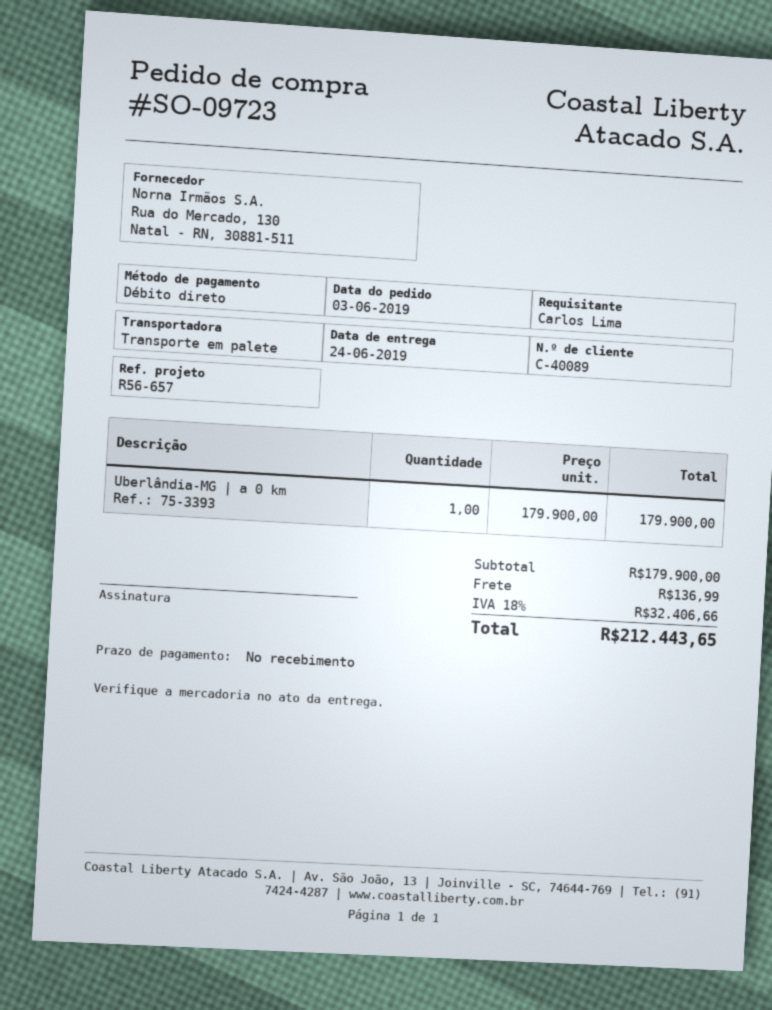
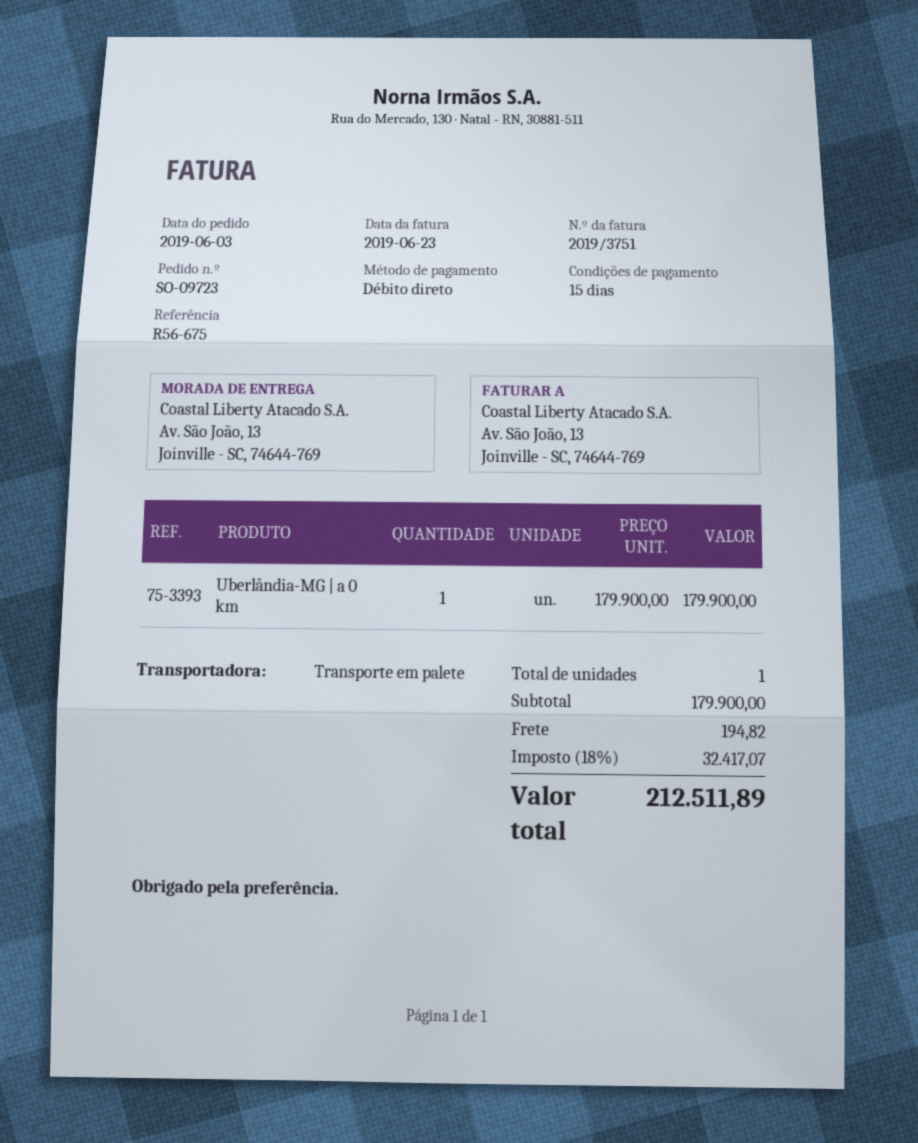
payment terms: on receipt -> 15 days
reference: R56-657 -> R56-675
shipping: 136.99 -> 194.82
tax: 18% = 32406.66 -> 18% = 32417.07
total: 212443.65 -> 212511.89

